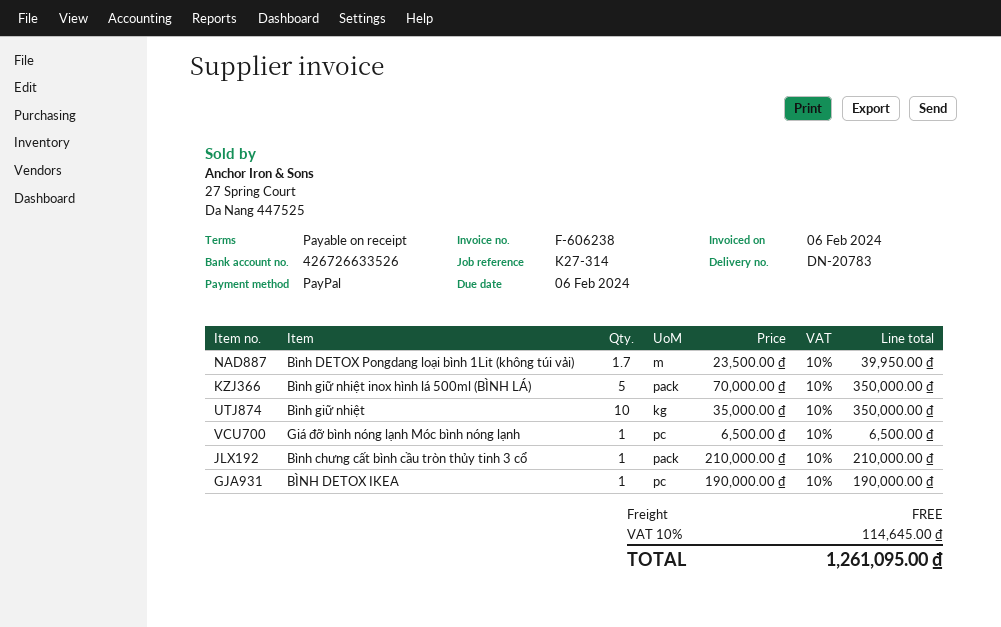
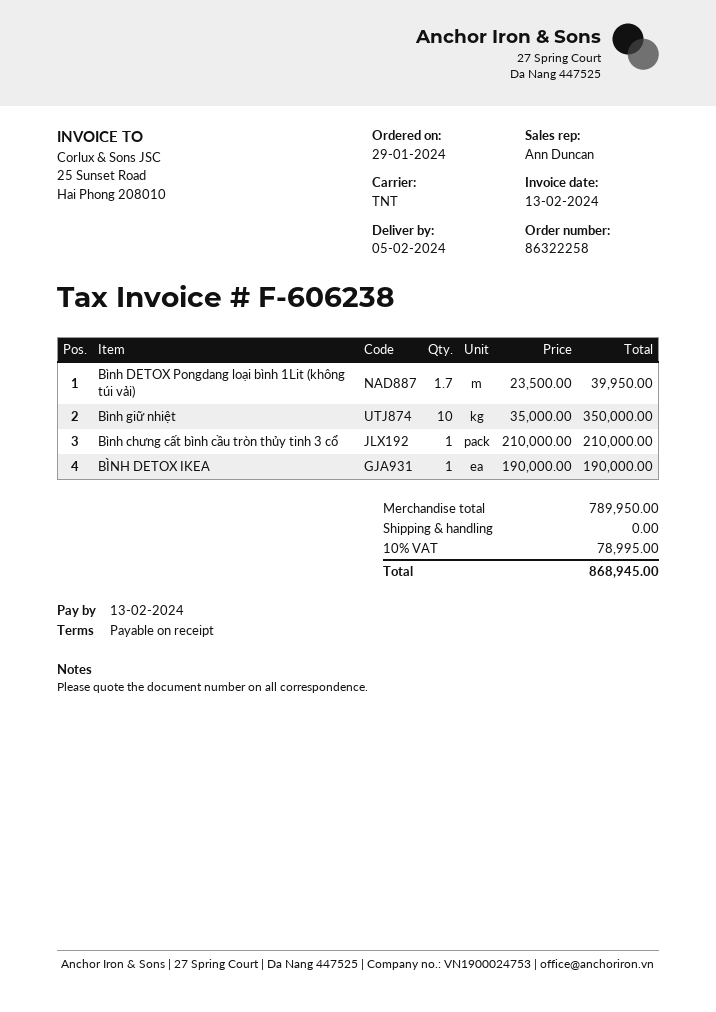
invoice date: 2024-02-06 -> 2024-02-13
due date: 2024-02-06 -> 2024-02-13
Bình giữ nhiệt inox hình lá 500ml (BÌNH LÁ): 5 x 70000.00 = 350000.00 -> none
Giá đỡ bình nóng lạnh Móc bình nóng lạnh: 1 x 6500.00 = 6500.00 -> none
tax: 10% = 114645.00 -> 10% = 78995.00
total: 1261095.00 -> 868945.00

